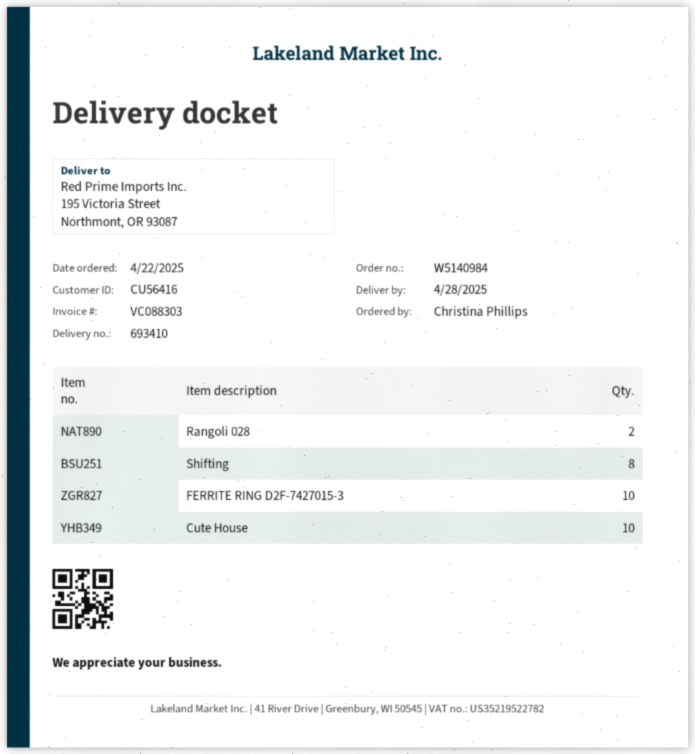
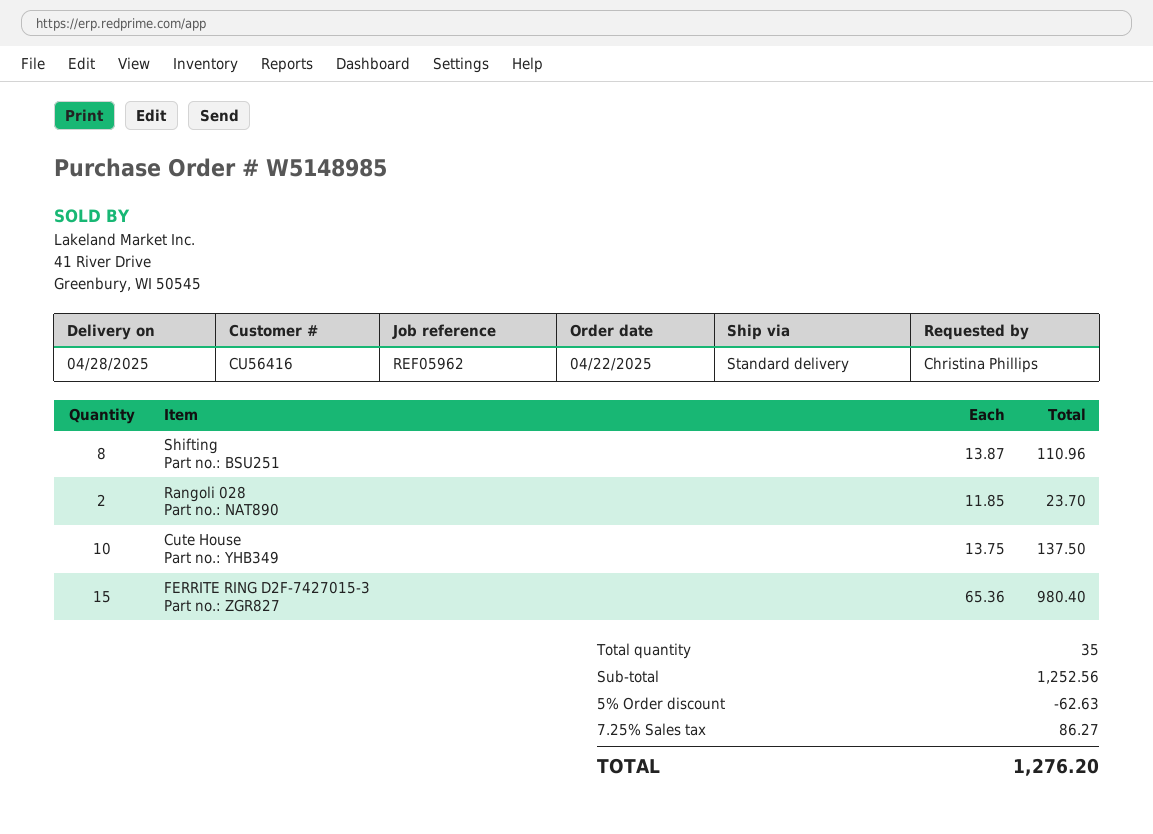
order number: W5140984 -> W5148985
FERRITE RING D2F-7427015-3: 10 -> 15

